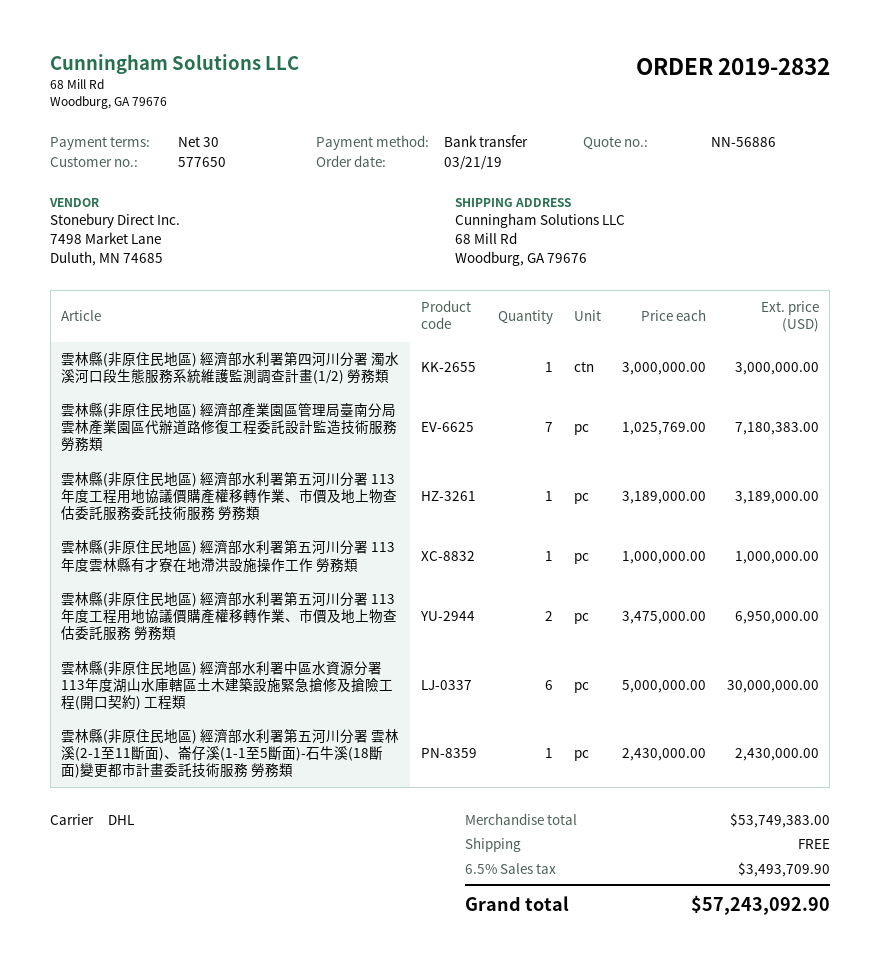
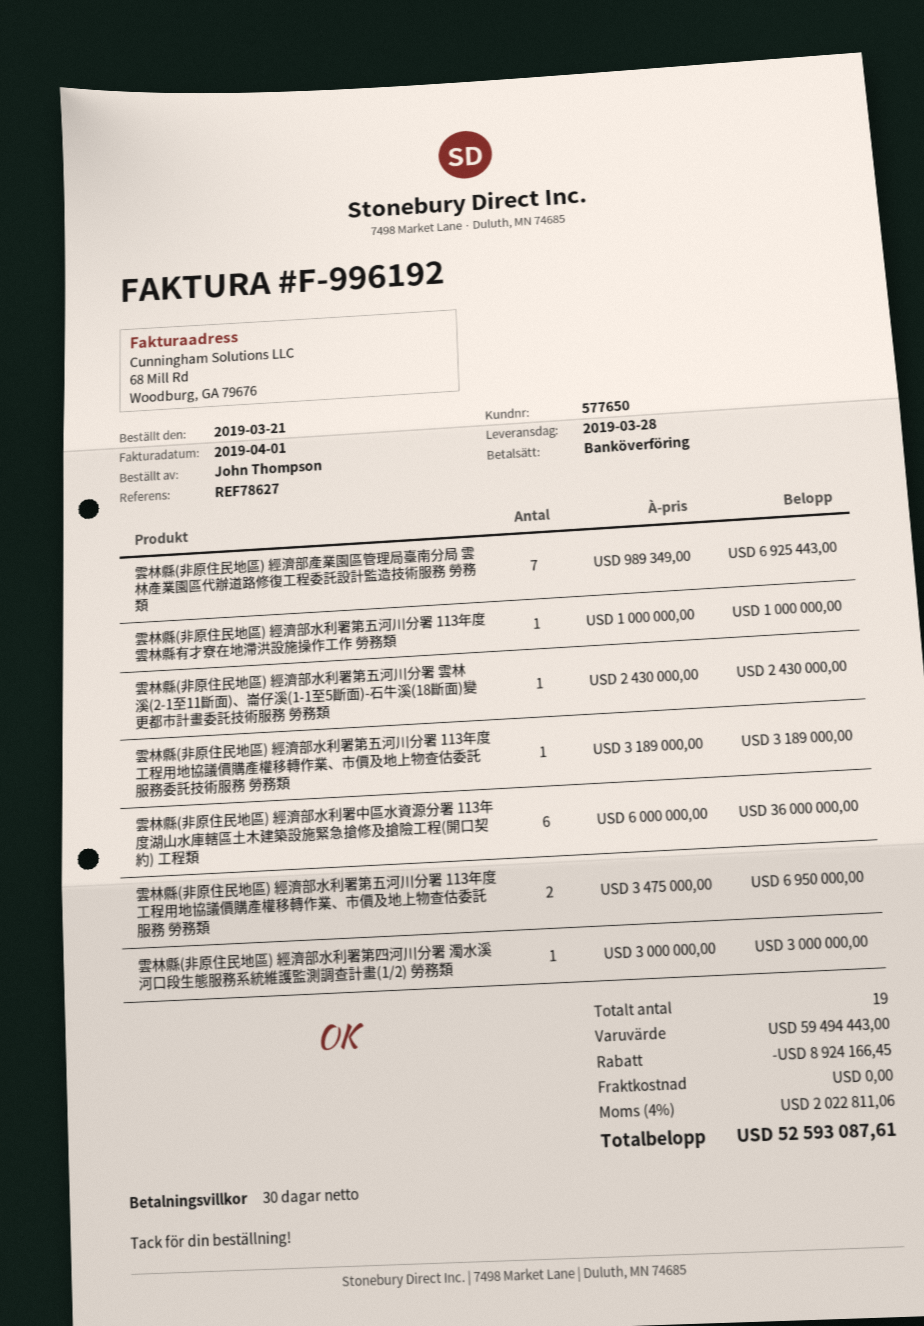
雲林縣(非原住民地區) 經濟部產業園區管理局臺南分局 雲林產業園區代辦道路修復工程委託設計監造技術服務 勞務類: 7 x 1025769.00 = 7180383.00 -> 7 x 989349.00 = 6925443.00
雲林縣(非原住民地區) 經濟部水利署中區水資源分署 113年度湖山水庫轄區土木建築設施緊急搶修及搶險工程(開口契約) 工程類: 6 x 5000000.00 = 30000000.00 -> 6 x 6000000.00 = 36000000.00
subtotal: 53749383.00 -> 59494443.00
discount: none -> 8924166.45
tax: 6.5% = 3493709.90 -> 4% = 2022811.06
total: 57243092.90 -> 52593087.61

